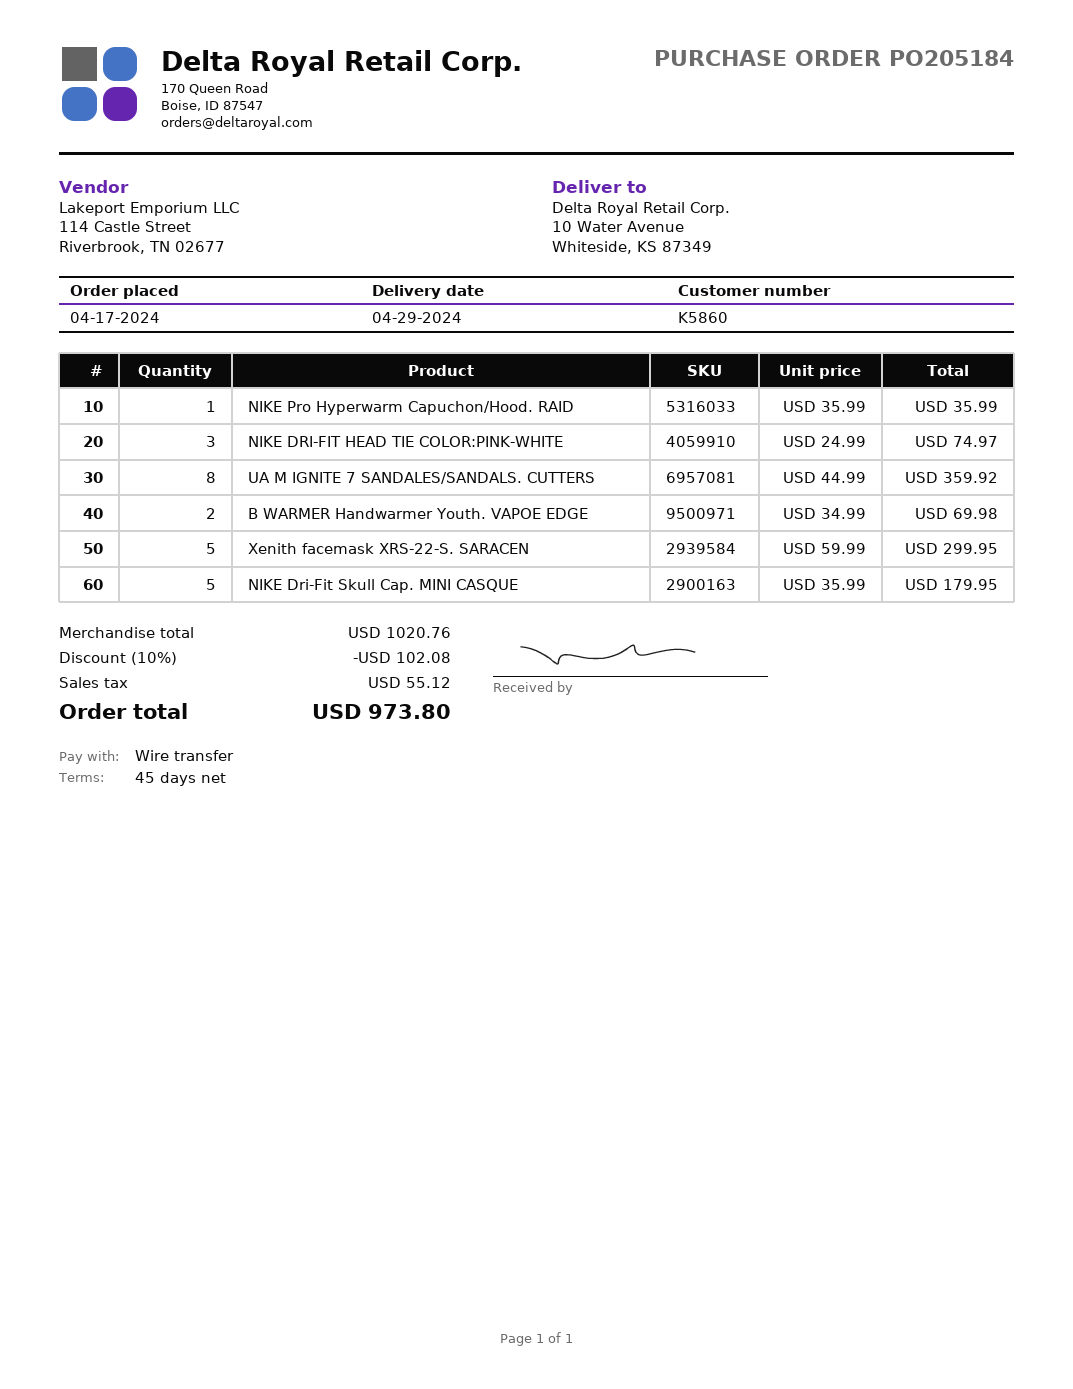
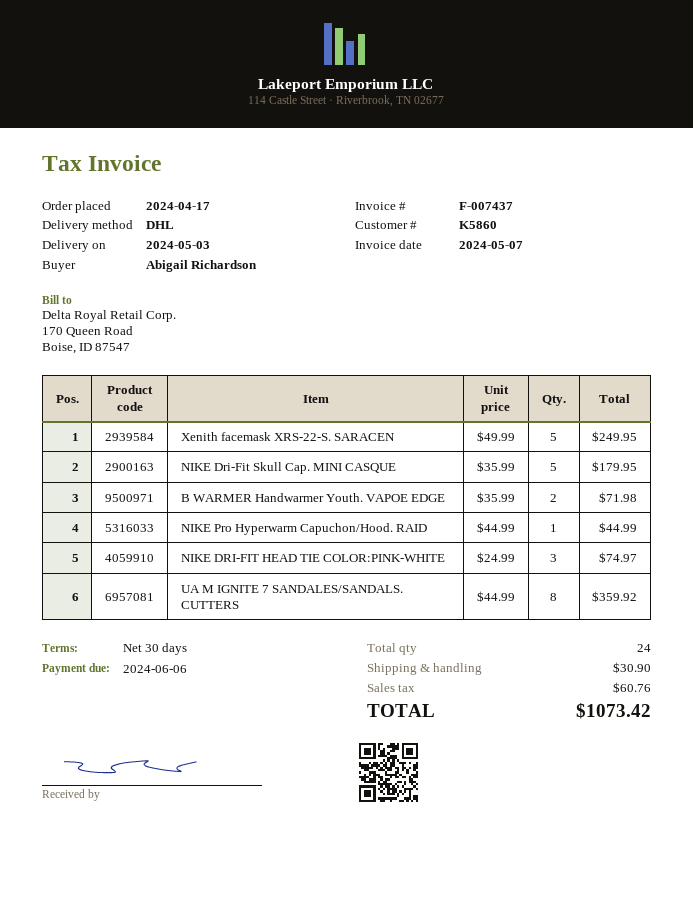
delivery date: 2024-04-29 -> 2024-05-03
payment terms: 45 days -> 30 days
NIKE Pro Hyperwarm Capuchon/Hood. RAID: 1 x 35.99 = 35.99 -> 1 x 44.99 = 44.99
B WARMER Handwarmer Youth. VAPOE EDGE: 2 x 34.99 = 69.98 -> 2 x 35.99 = 71.98
Xenith facemask XRS-22-S. SARACEN: 5 x 59.99 = 299.95 -> 5 x 49.99 = 249.95
discount: 10% = 102.08 -> none
shipping: none -> 30.90
tax: 55.12 -> 60.76
total: 973.80 -> 1073.42

